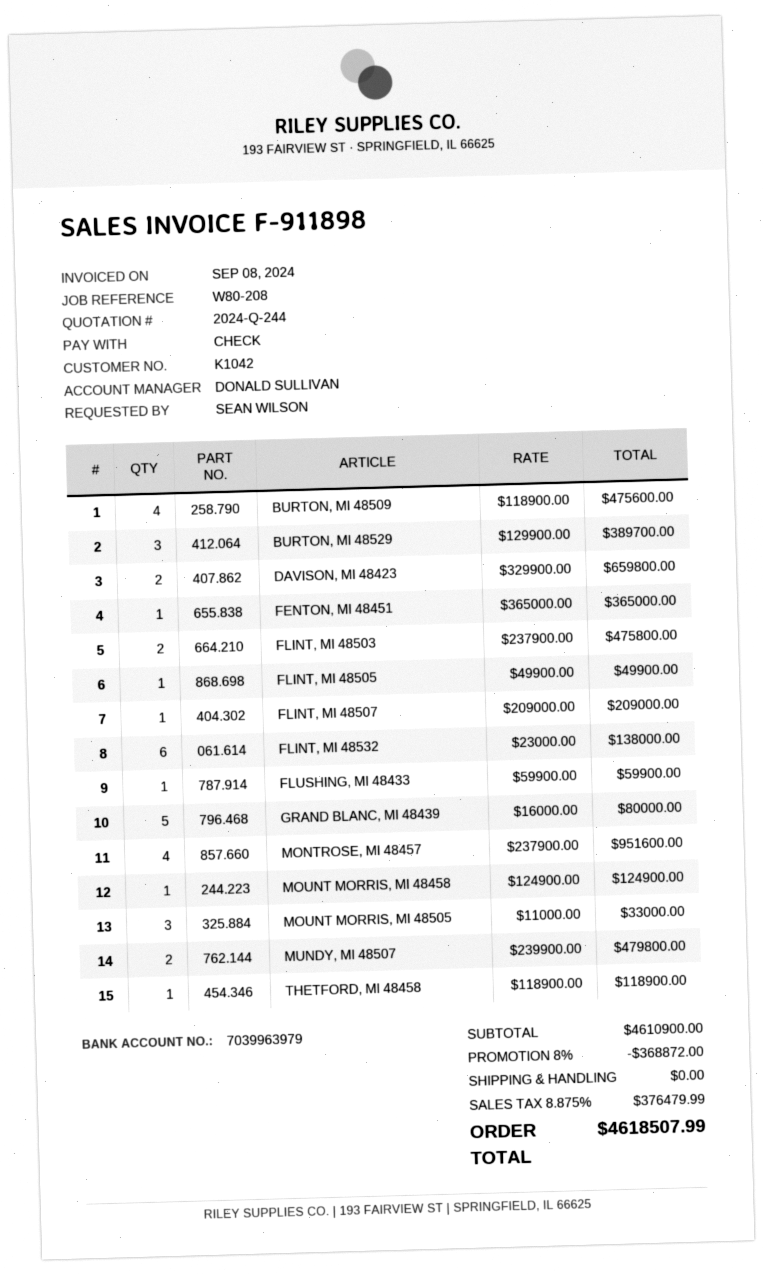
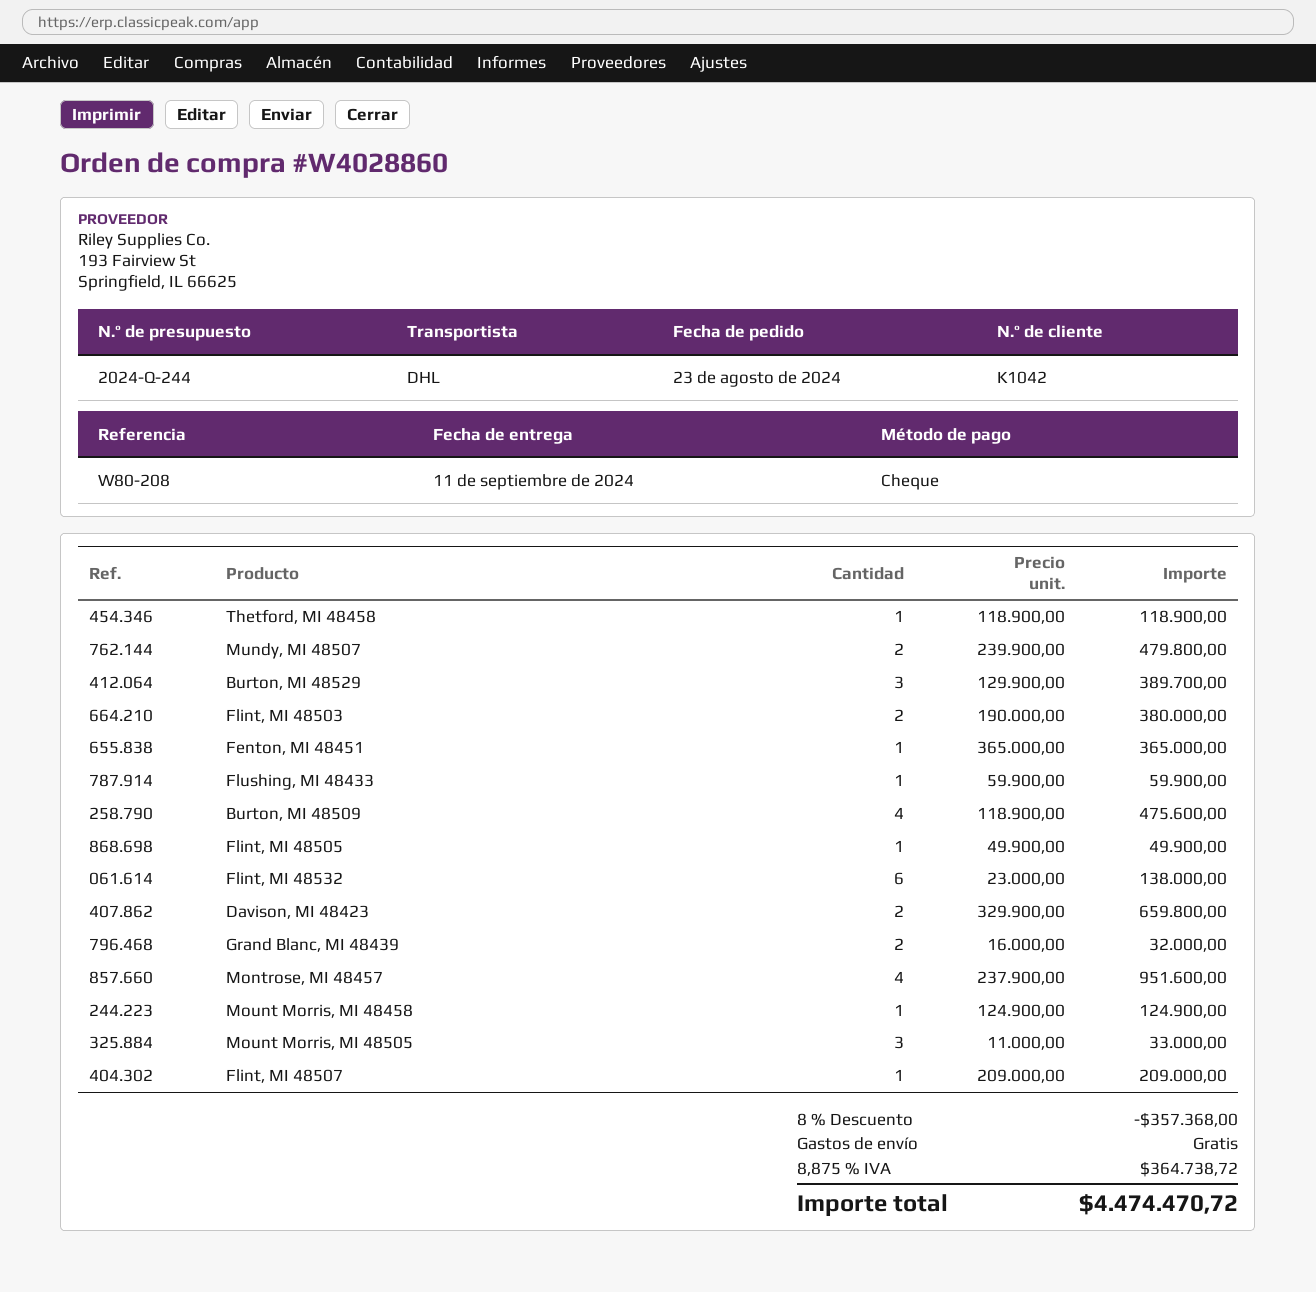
FLINT, MI 48503: 2 x 237900.00 = 475800.00 -> 2 x 190000.00 = 380000.00
GRAND BLANC, MI 48439: 5 x 16000.00 = 80000.00 -> 2 x 16000.00 = 32000.00
discount: 8% = 368872.00 -> 8% = 357368.00
tax: 8.875% = 376479.99 -> 8.875% = 364738.72
total: 4618507.99 -> 4474470.72

